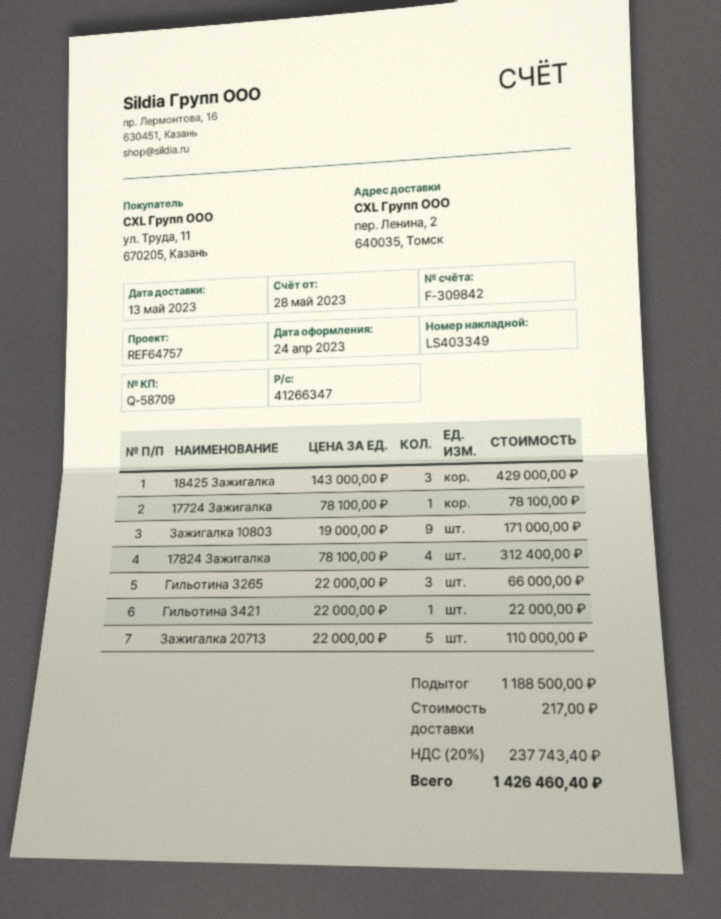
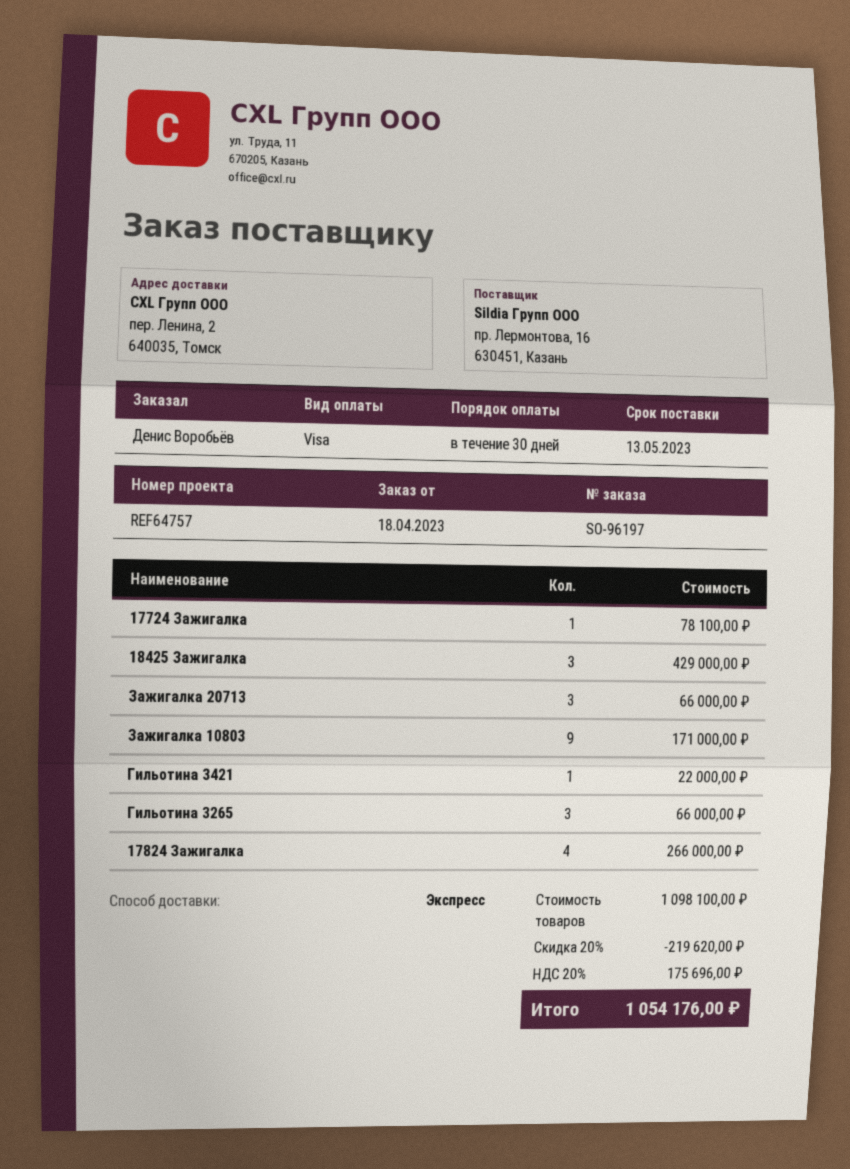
order date: 2023-04-24 -> 2023-04-18
17824 Зажигалка: 4 for 312400.00 -> 4 for 266000.00
Зажигалка 20713: 5 for 110000.00 -> 3 for 66000.00
subtotal: 1188500.00 -> 1098100.00
discount: none -> 20% = 219620.00
shipping: 217.00 -> none
tax: 20% = 237743.40 -> 20% = 175696.00
total: 1426460.40 -> 1054176.00

